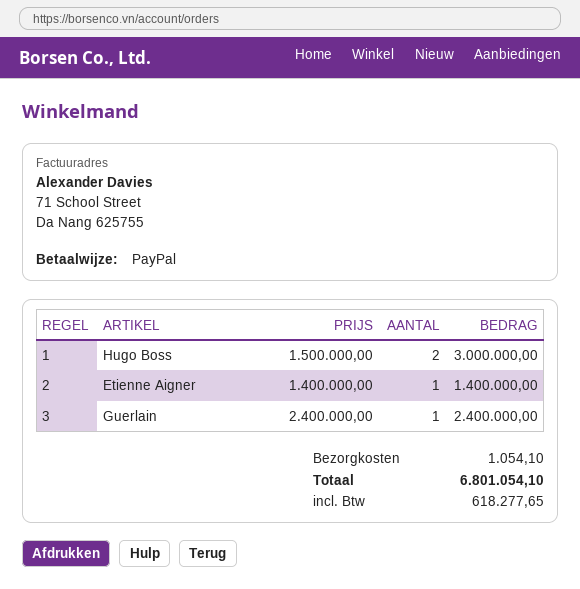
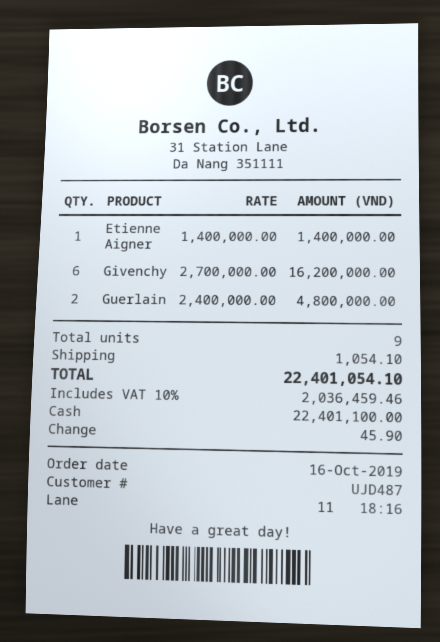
payment method: PayPal -> cash
Hugo Boss: 2 x 1500000.00 = 3000000.00 -> none
Guerlain: 1 x 2400000.00 = 2400000.00 -> 2 x 2400000.00 = 4800000.00
Givenchy: none -> 6 x 2700000.00 = 16200000.00
tax: 618277.65 -> 2036459.46
total: 6801054.10 -> 22401054.10

